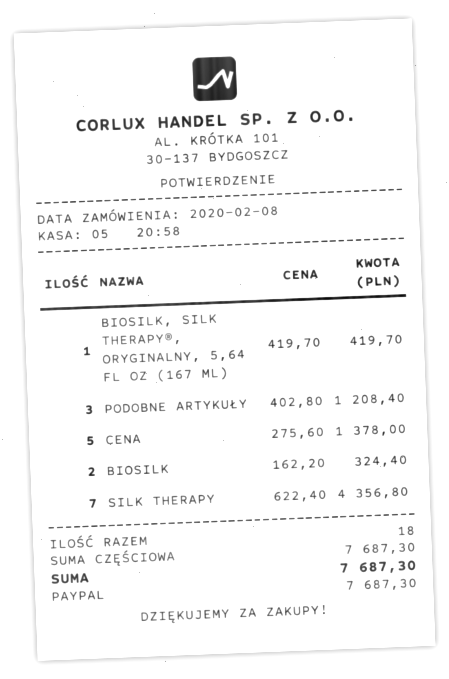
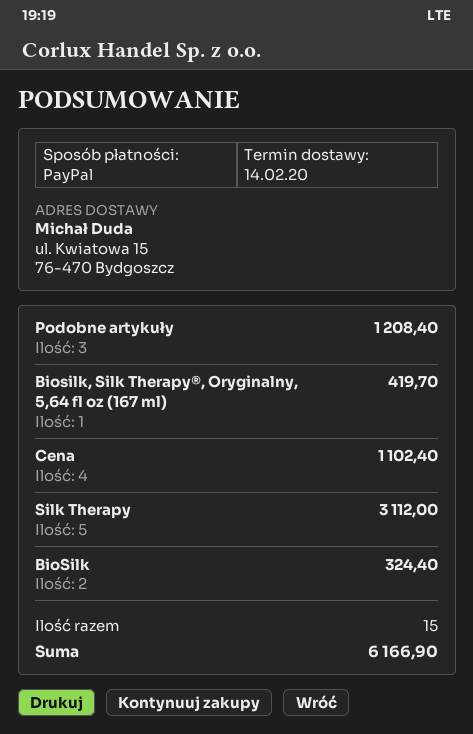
CENA: 5 for 1378.00 -> 4 for 1102.40
SILK THERAPY: 7 for 4356.80 -> 5 for 3112.00
total quantity: 18 -> 15
total: 7687.30 -> 6166.90

